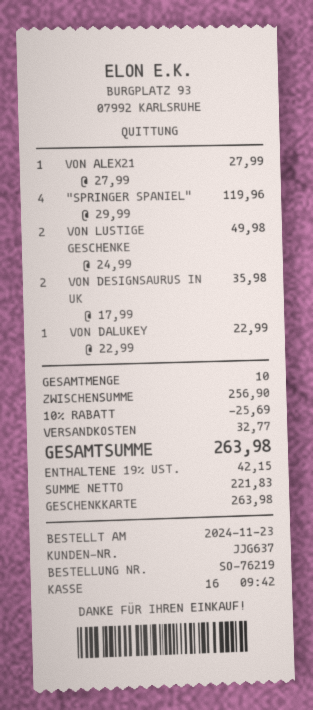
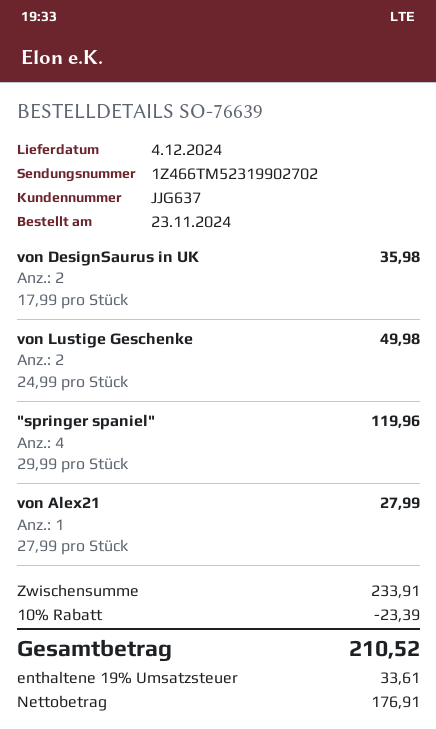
order number: SO-76219 -> SO-76639
VON DALUKEY: 1 x 22.99 = 22.99 -> none
subtotal: 256.90 -> 233.91
discount: 10% = 25.69 -> 10% = 23.39
shipping: 32.77 -> none
net: 221.83 -> 176.91
tax: 19% = 42.15 -> 19% = 33.61
total: 263.98 -> 210.52

